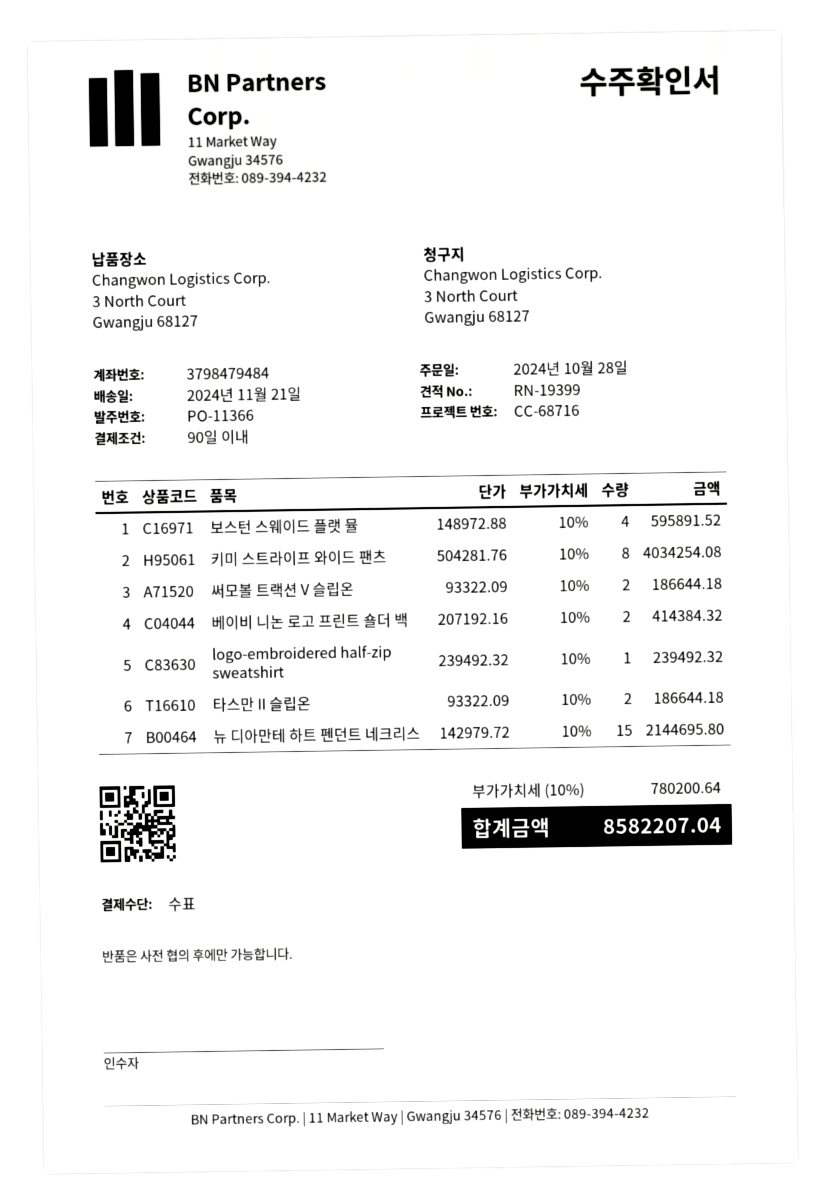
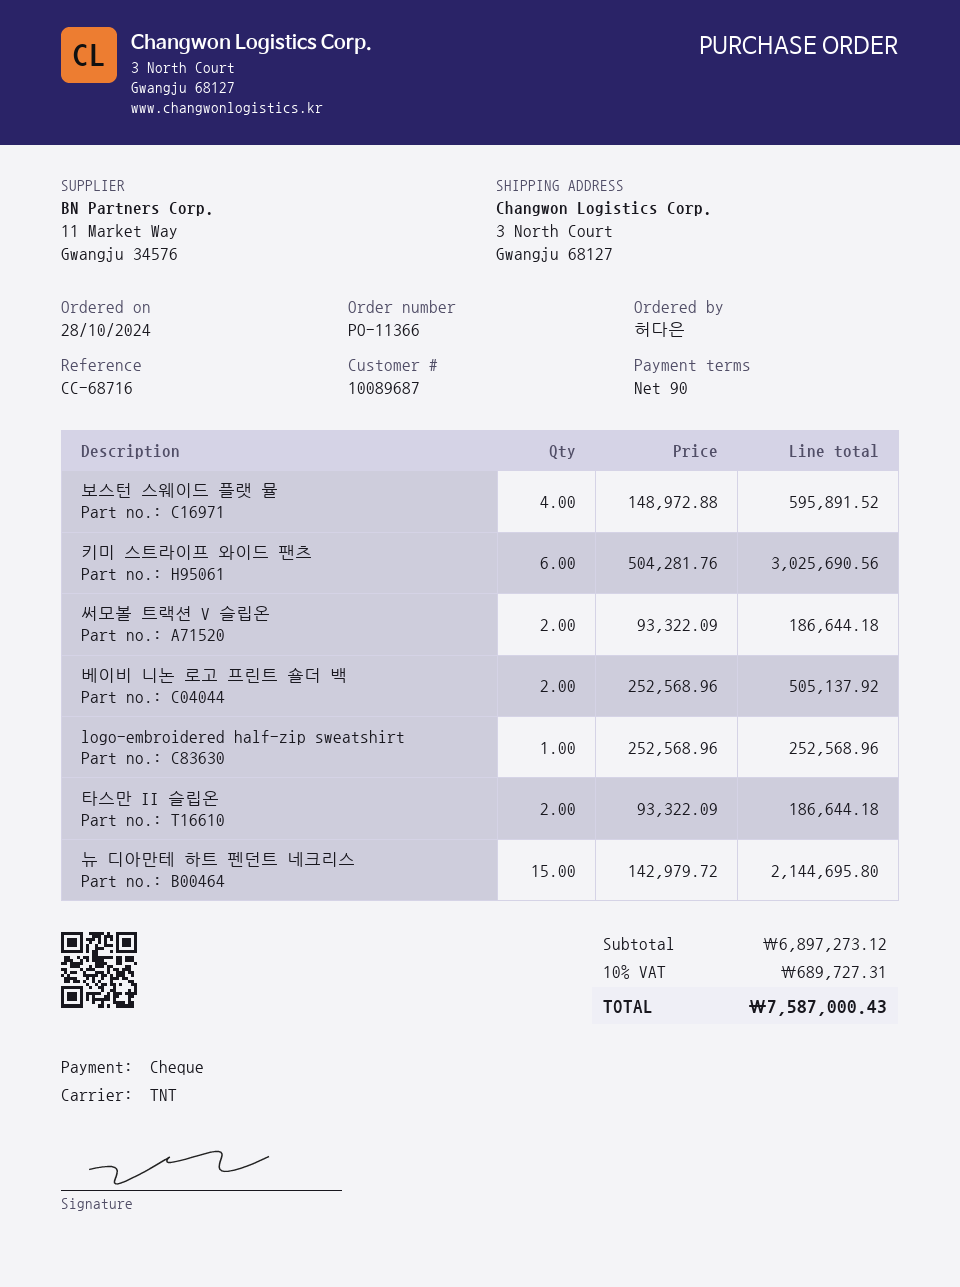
키미 스트라이프 와이드 팬츠: 8 x 504281.76 = 4034254.08 -> 6 x 504281.76 = 3025690.56
베이비 니논 로고 프린트 숄더 백: 2 x 207192.16 = 414384.32 -> 2 x 252568.96 = 505137.92
logo-embroidered half-zip sweatshirt: 1 x 239492.32 = 239492.32 -> 1 x 252568.96 = 252568.96
tax: 10% = 780200.64 -> 10% = 689727.31
total: 8582207.04 -> 7587000.43

